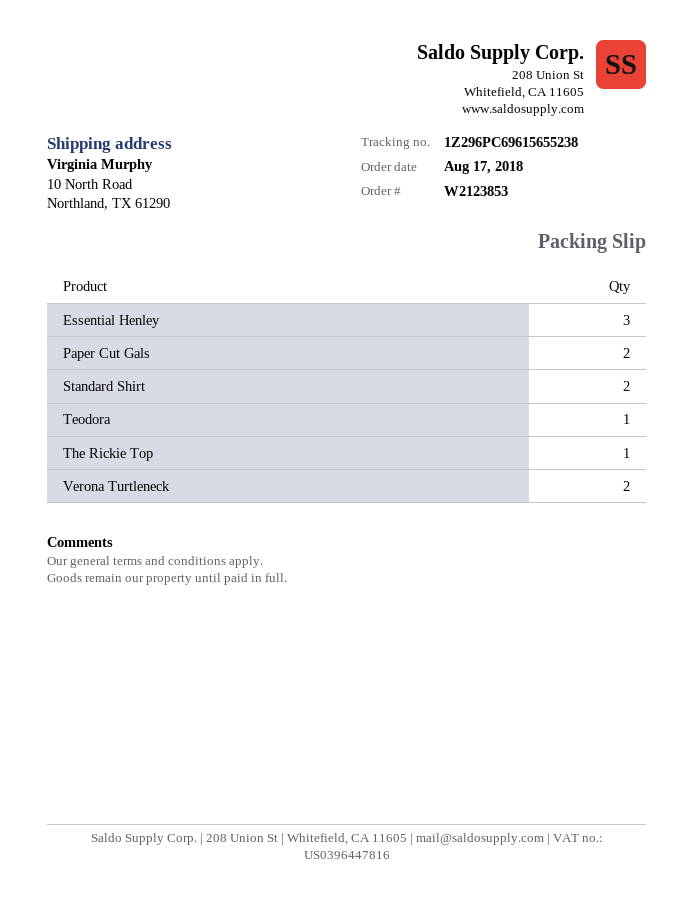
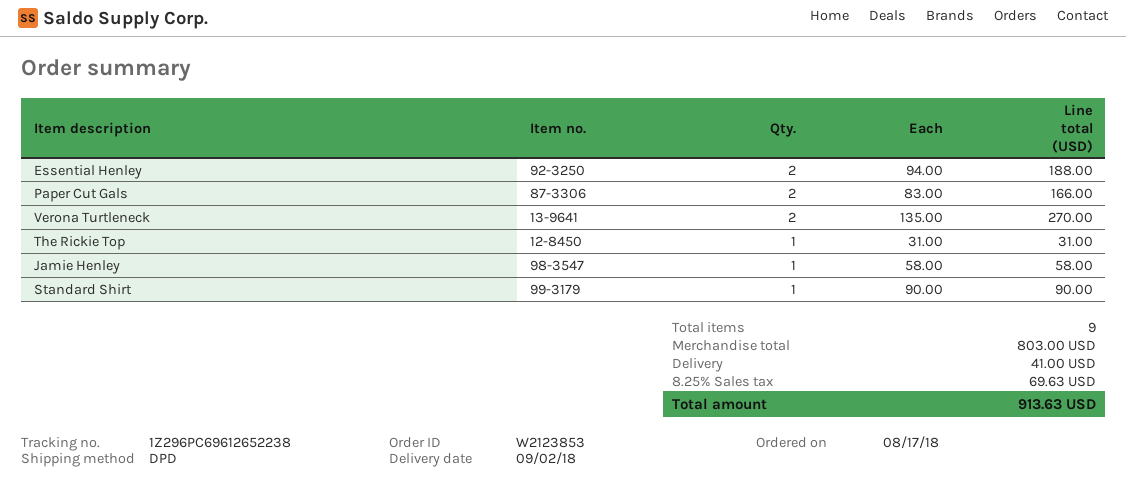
tracking number: 1Z296PC69615655238 -> 1Z296PC69612652238
Essential Henley: 3 -> 2
Standard Shirt: 2 -> 1
Teodora: 1 -> none
Jamie Henley: none -> 1

